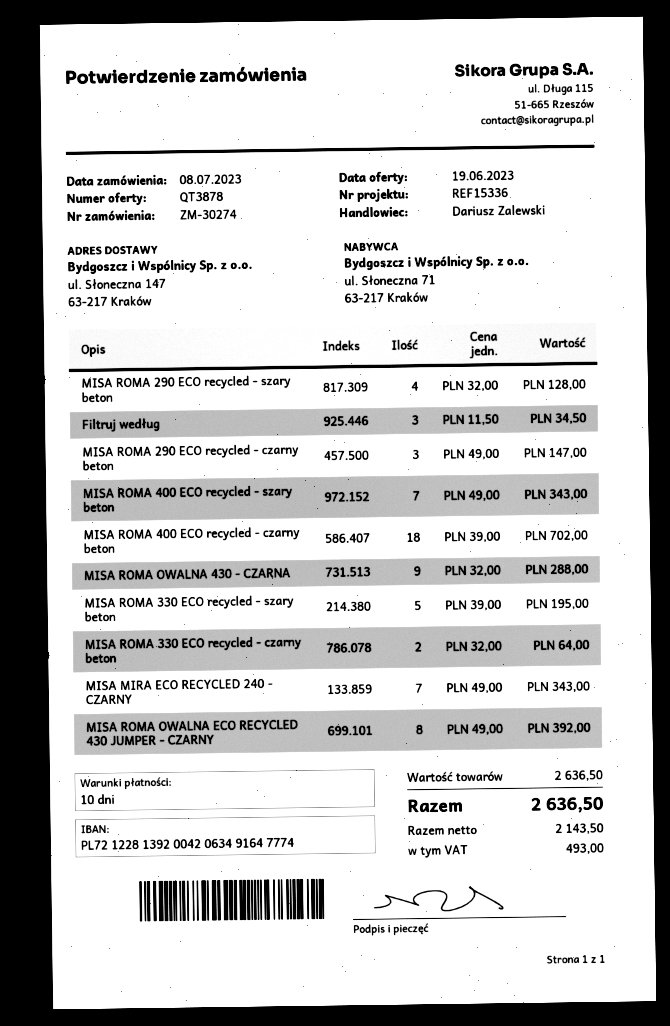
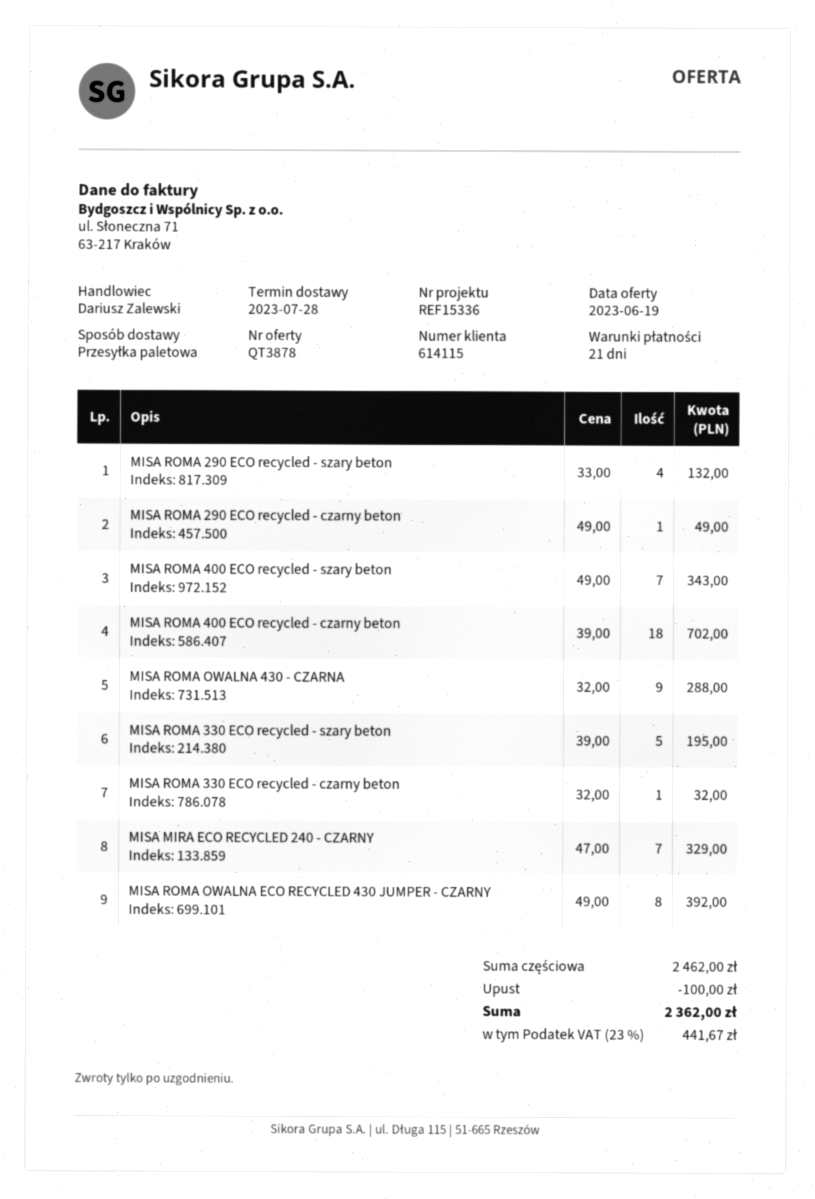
payment terms: 10 days -> 21 days
MISA ROMA 290 ECO recycled - szary beton: 4 x 32.00 = 128.00 -> 4 x 33.00 = 132.00
Filtruj według: 3 x 11.50 = 34.50 -> none
MISA ROMA 290 ECO recycled - czarny beton: 3 x 49.00 = 147.00 -> 1 x 49.00 = 49.00
MISA ROMA 330 ECO recycled - czarny beton: 2 x 32.00 = 64.00 -> 1 x 32.00 = 32.00
MISA MIRA ECO RECYCLED 240 - CZARNY: 7 x 49.00 = 343.00 -> 7 x 47.00 = 329.00
subtotal: 2636.50 -> 2462.00
discount: none -> 100.00
tax: 493.00 -> 441.67
total: 2636.50 -> 2362.00

